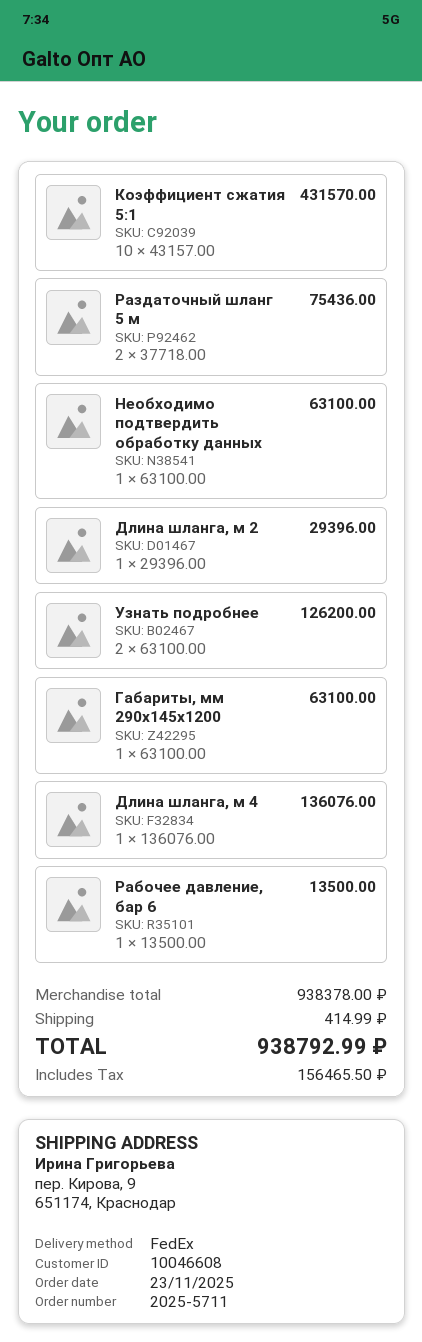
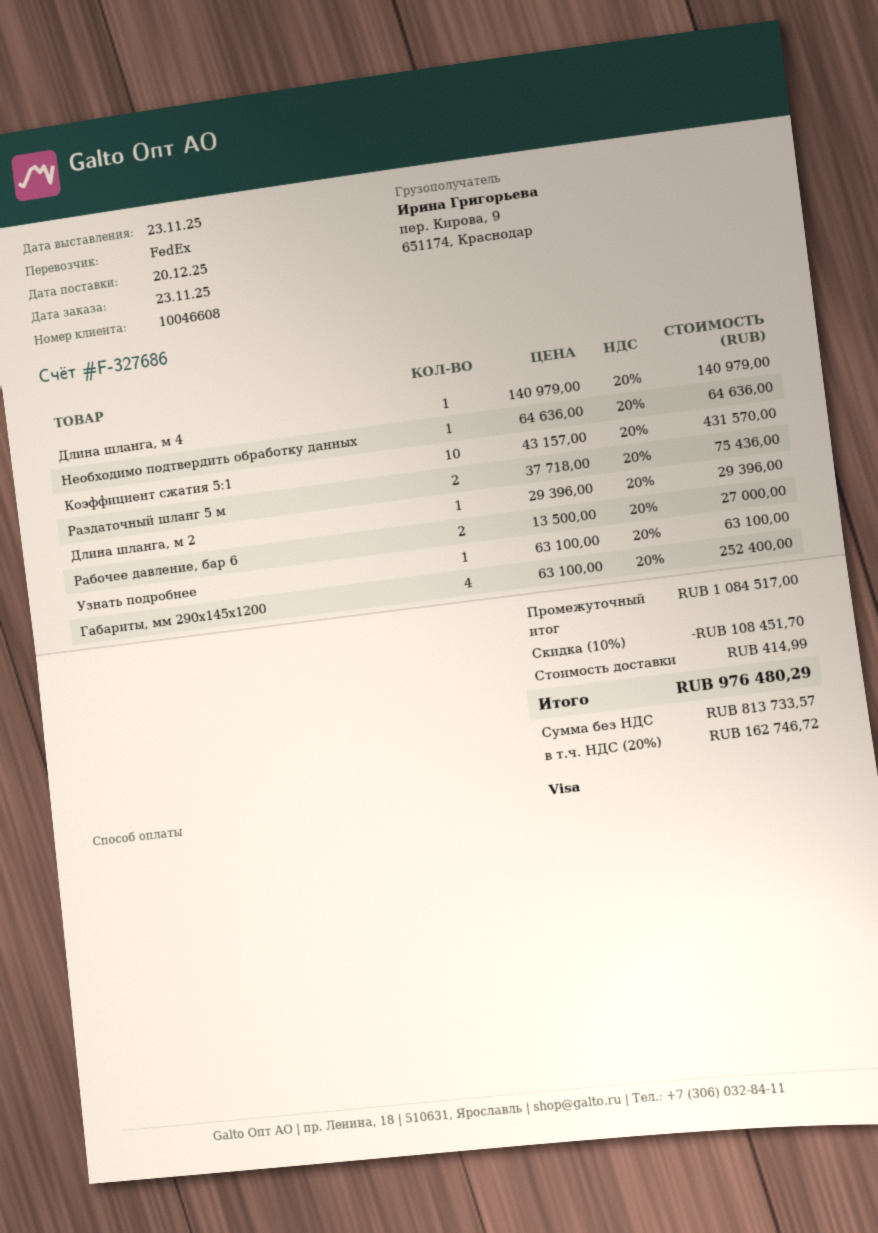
Необходимо подтвердить обработку данных: 1 x 63100.00 = 63100.00 -> 1 x 64636.00 = 64636.00
Узнать подробнее: 2 x 63100.00 = 126200.00 -> 1 x 63100.00 = 63100.00
Габариты, мм 290х145х1200: 1 x 63100.00 = 63100.00 -> 4 x 63100.00 = 252400.00
Длина шланга, м 4: 1 x 136076.00 = 136076.00 -> 1 x 140979.00 = 140979.00
Рабочее давление, бар 6: 1 x 13500.00 = 13500.00 -> 2 x 13500.00 = 27000.00
subtotal: 938378.00 -> 1084517.00
discount: none -> 10% = 108451.70
tax: 156465.50 -> 162746.72
total: 938792.99 -> 976480.29

